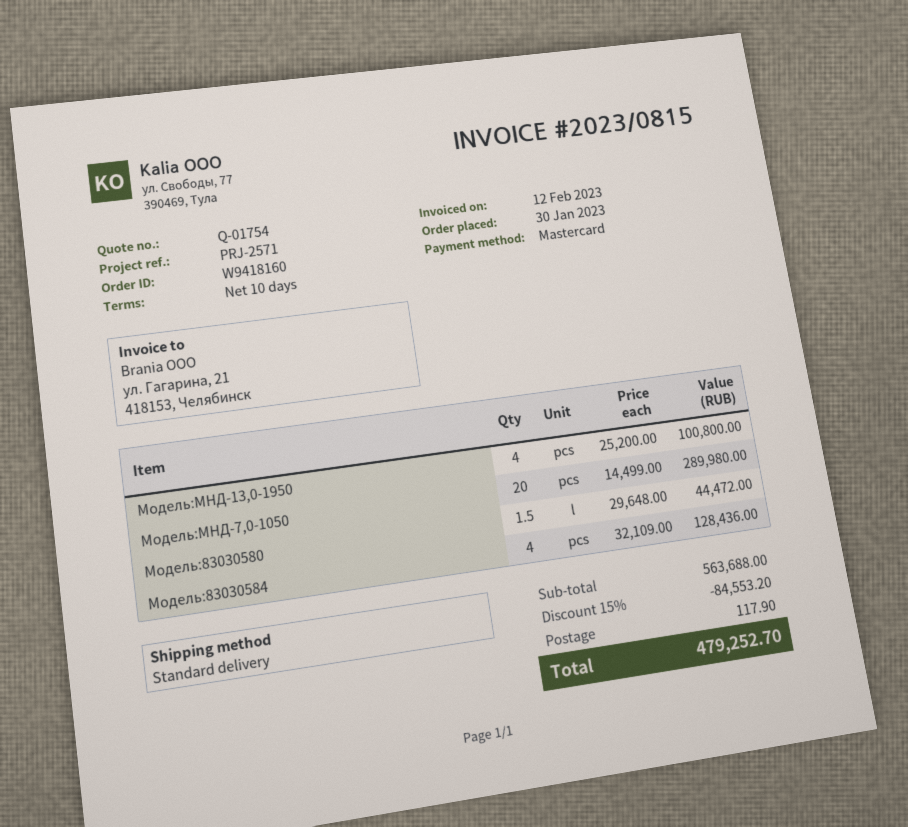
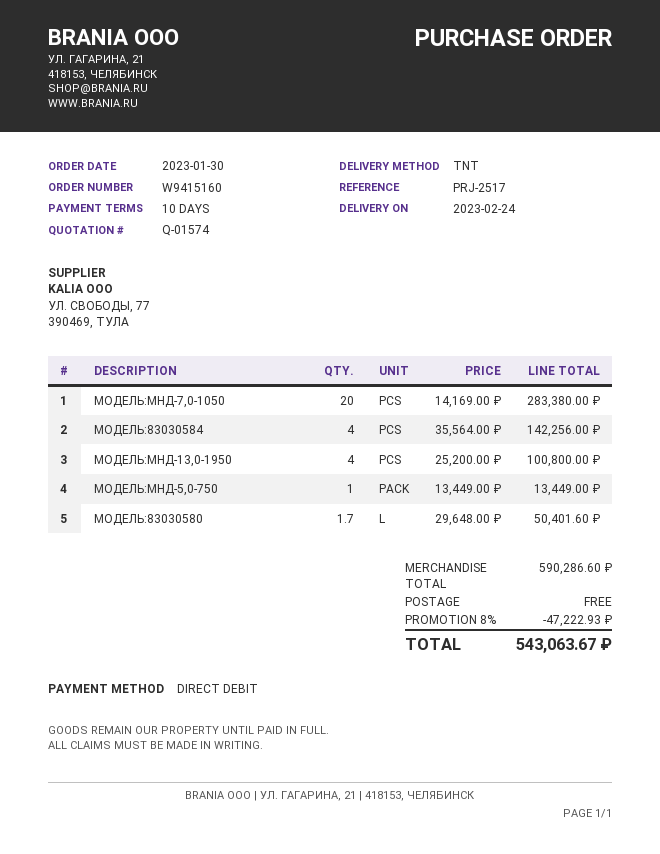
quote number: Q-01754 -> Q-01574
order number: W9418160 -> W9415160
reference: PRJ-2571 -> PRJ-2517
payment method: Mastercard -> direct debit
shipping method: standard -> TNT
Модель:МНД-7,0-1050: 20 x 14499.00 = 289980.00 -> 20 x 14169.00 = 283380.00
Модель:83030580: 1.5 x 29648.00 = 44472.00 -> 1.7 x 29648.00 = 50401.60
Модель:83030584: 4 x 32109.00 = 128436.00 -> 4 x 35564.00 = 142256.00
МОДЕЛЬ:МНД-5,0-750: none -> 1 x 13449.00 = 13449.00
subtotal: 563688.00 -> 590286.60
discount: 15% = 84553.20 -> 8% = 47222.93
shipping: 117.90 -> 0.00
total: 479252.70 -> 543063.67

